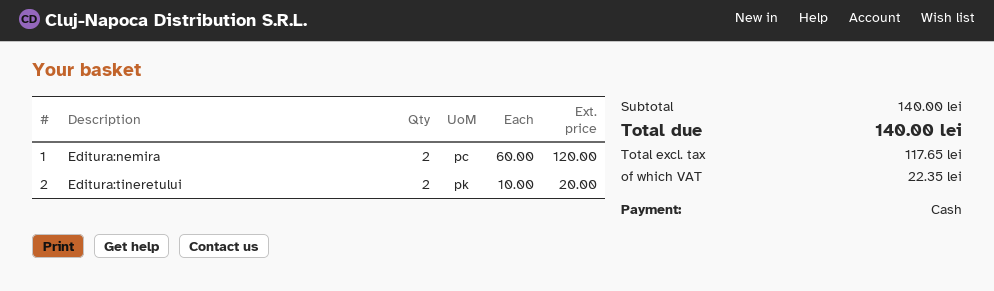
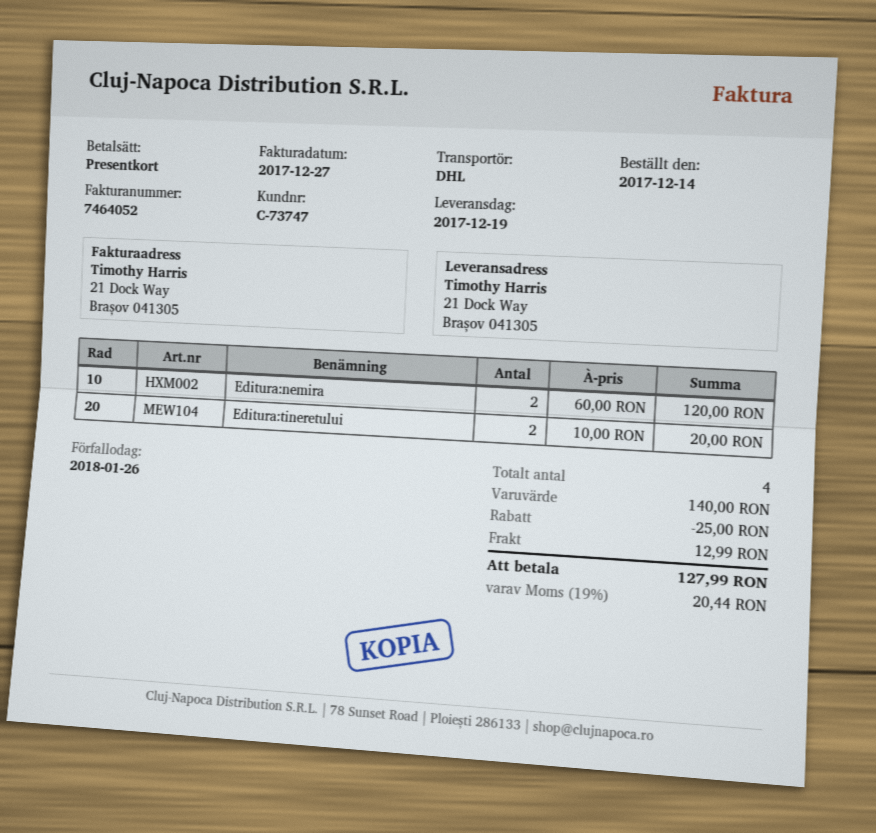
payment method: cash -> gift card
discount: none -> 25.00
shipping: none -> 12.99
tax: 22.35 -> 20.44
total: 140.00 -> 127.99

